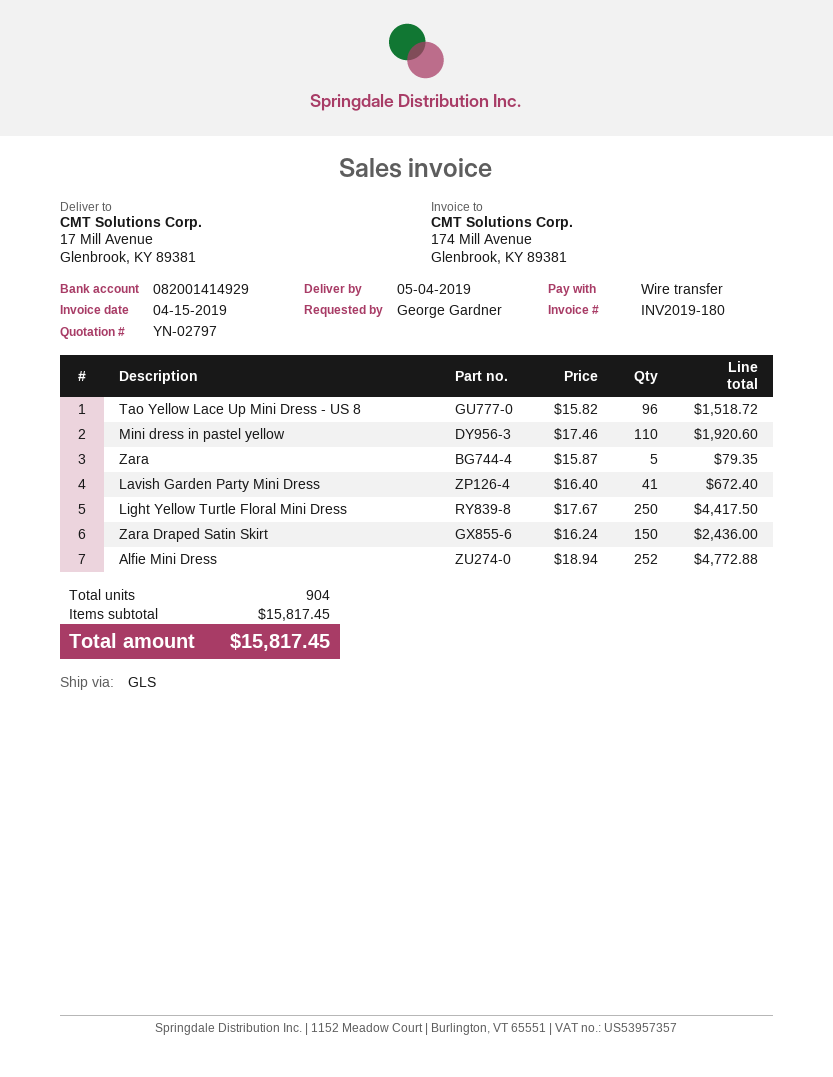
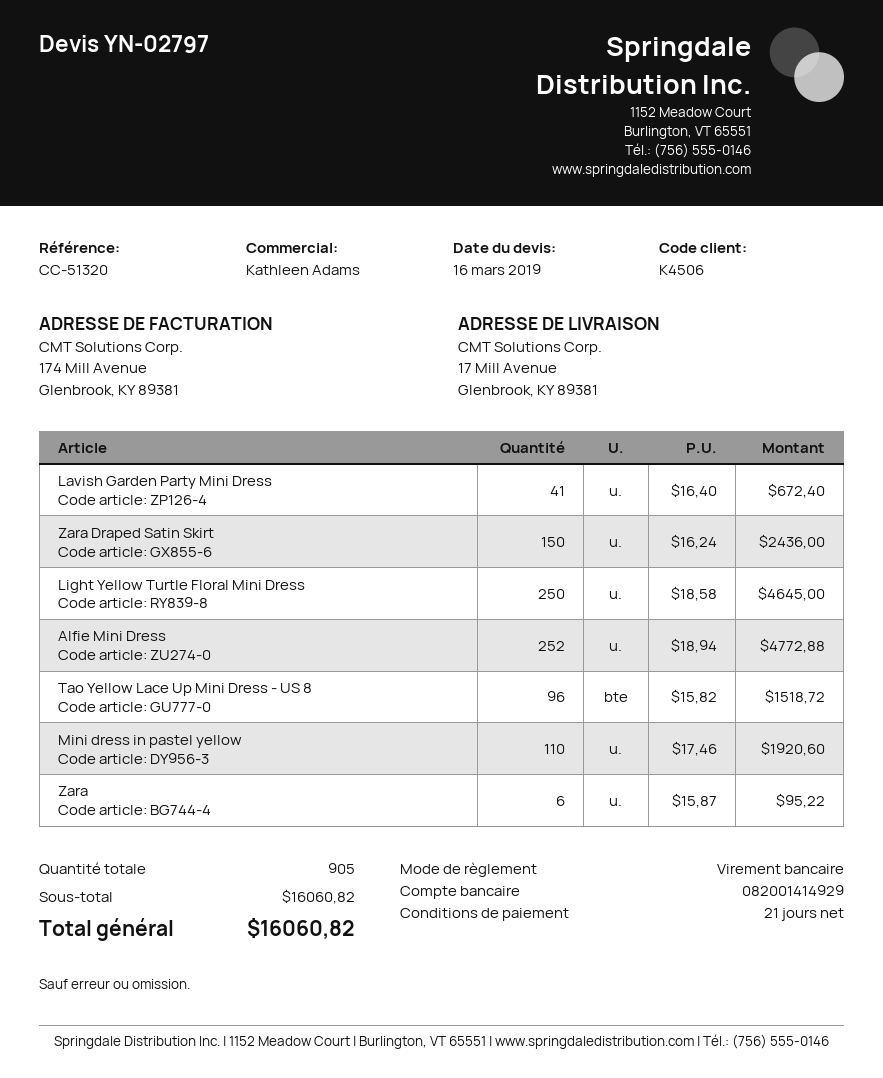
Zara: 5 x 15.87 = 79.35 -> 6 x 15.87 = 95.22
Light Yellow Turtle Floral Mini Dress: 250 x 17.67 = 4417.50 -> 250 x 18.58 = 4645.00
total quantity: 904 -> 905
subtotal: 15817.45 -> 16060.82
total: 15817.45 -> 16060.82

